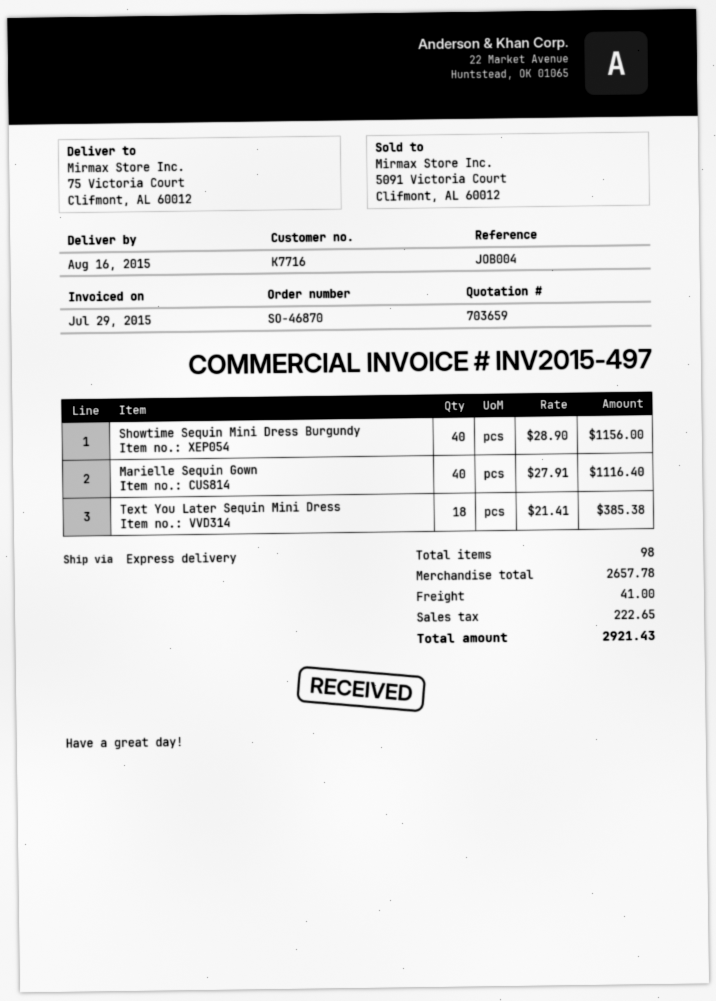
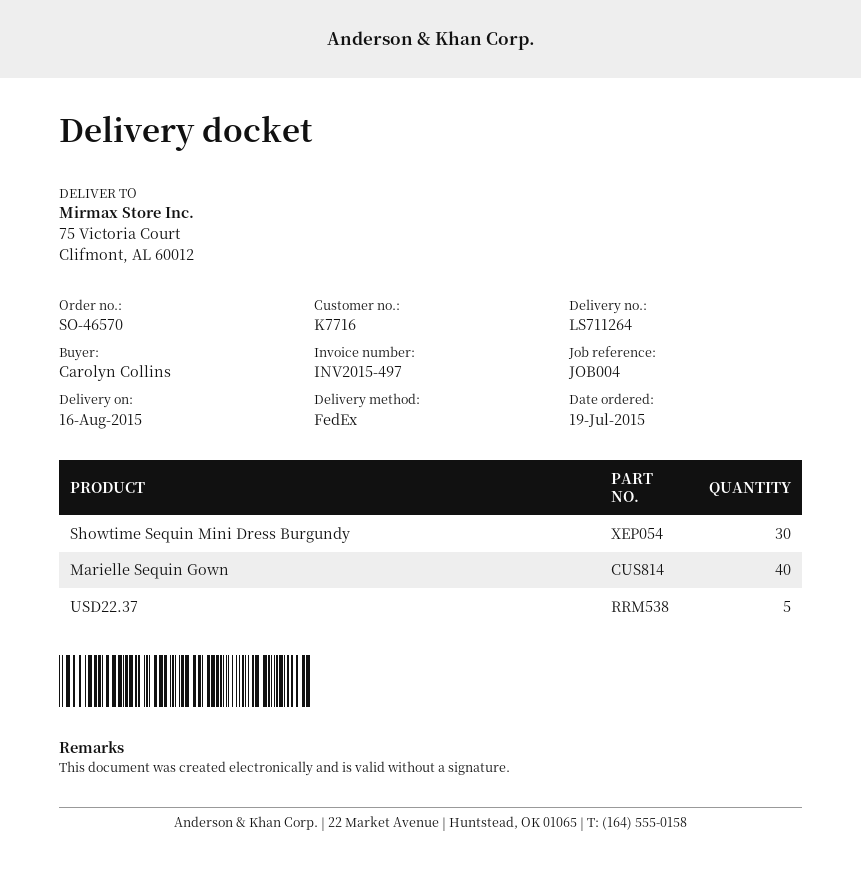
order number: SO-46870 -> SO-46570
shipping method: express -> FedEx
Showtime Sequin Mini Dress Burgundy: 40 -> 30
Text You Later Sequin Mini Dress: 18 -> none
USD22.37: none -> 5

